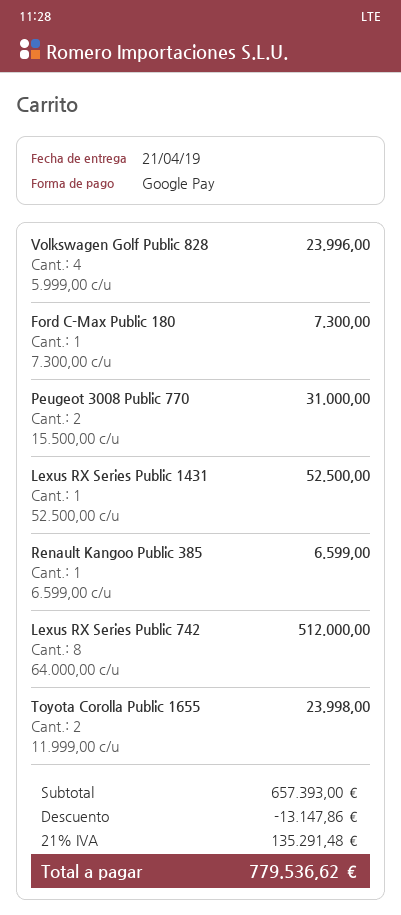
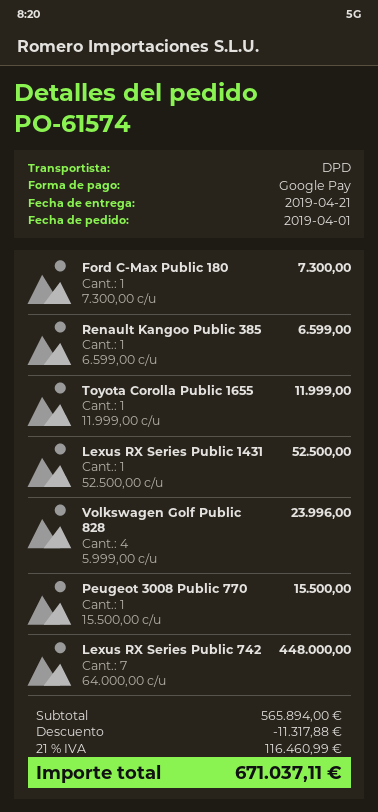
Peugeot 3008 Public 770: 2 x 15500.00 = 31000.00 -> 1 x 15500.00 = 15500.00
Lexus RX Series Public 742: 8 x 64000.00 = 512000.00 -> 7 x 64000.00 = 448000.00
Toyota Corolla Public 1655: 2 x 11999.00 = 23998.00 -> 1 x 11999.00 = 11999.00
subtotal: 657393.00 -> 565894.00
discount: 13147.86 -> 11317.88
tax: 21% = 135291.48 -> 21% = 116460.99
total: 779536.62 -> 671037.11

